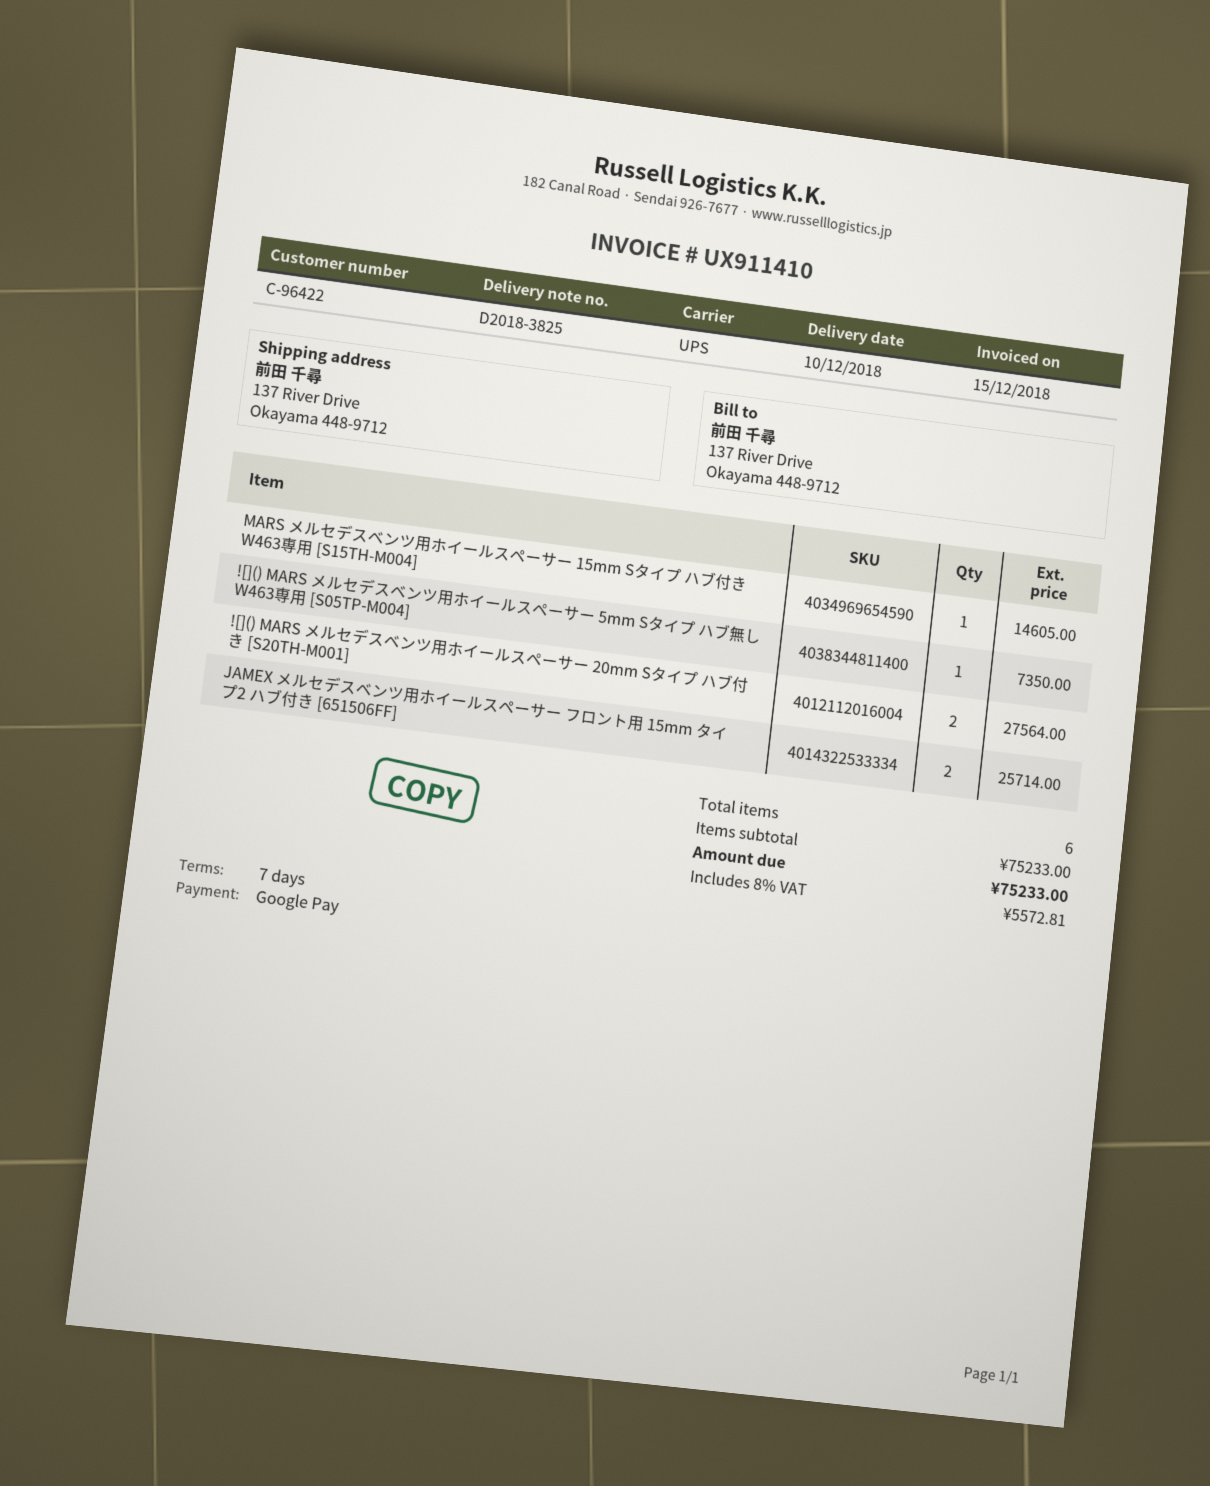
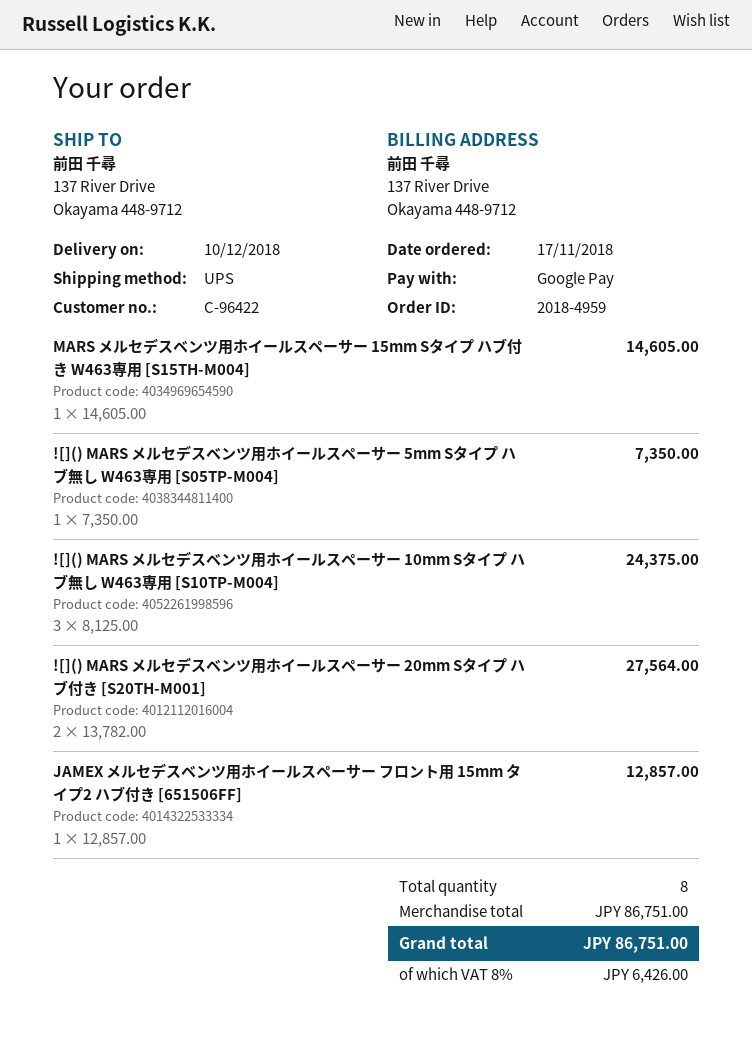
JAMEX メルセデスベンツ用ホイールスペーサー フロント用 15mm タイプ2 ハブ付き [651506FF]: 2 for 25714.00 -> 1 for 12857.00
![]() MARS メルセデスベンツ用ホイールスペーサー 10mm Sタイプ ハブ無し W463専用 [S10TP-M004]: none -> 3 for 24375.00
total quantity: 6 -> 8
subtotal: 75233.00 -> 86751.00
tax: 8% = 5572.81 -> 8% = 6426.00
total: 75233.00 -> 86751.00

